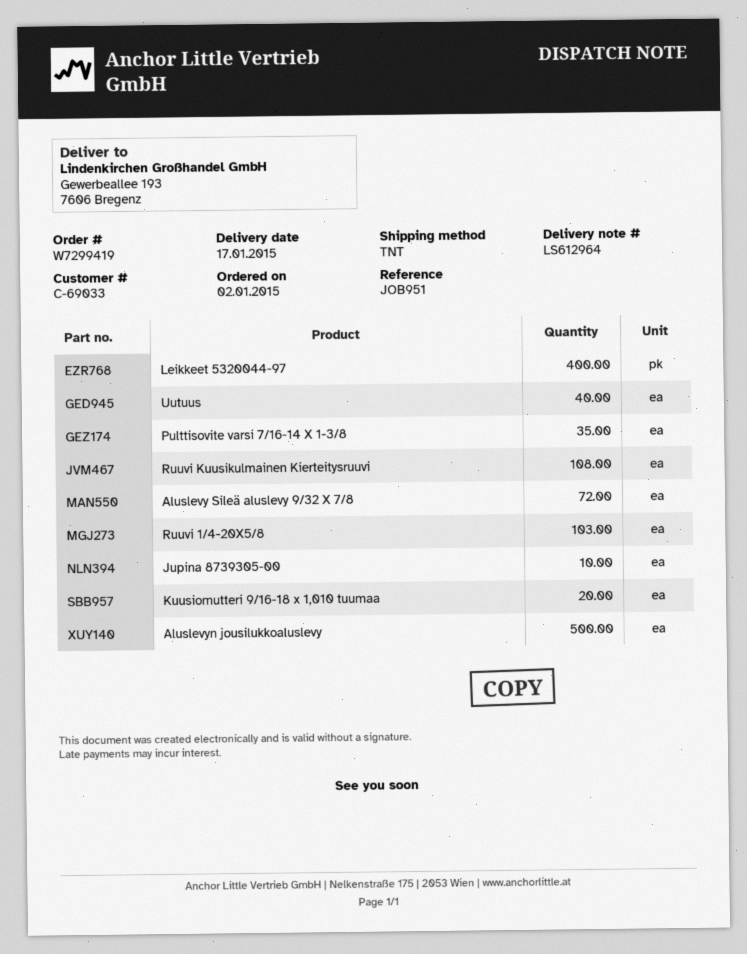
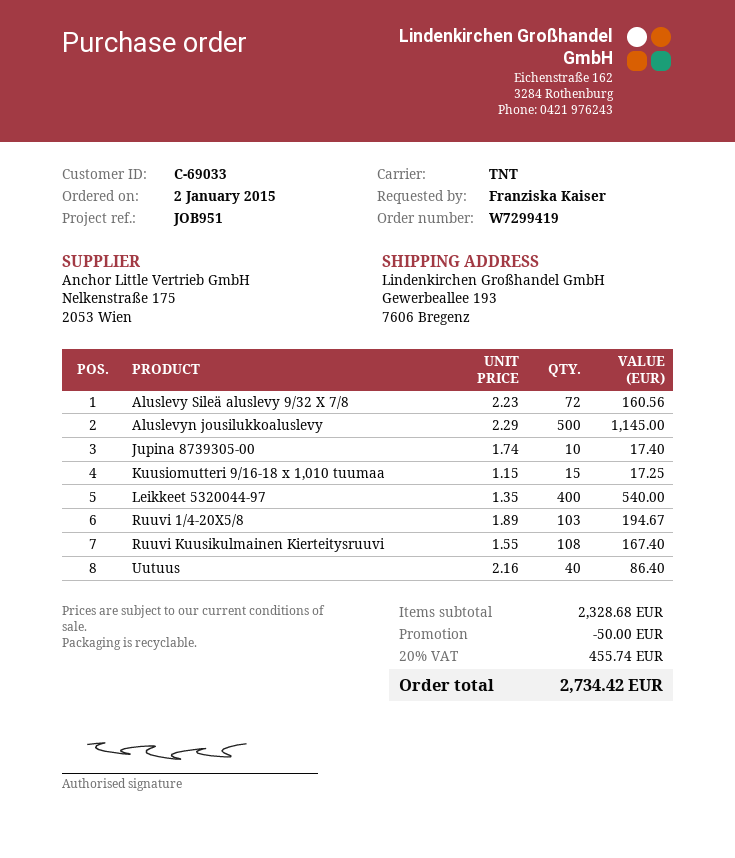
Pulttisovite varsi 7/16-14 X 1-3/8: 35 -> none
Kuusiomutteri 9/16-18 x 1,010 tuumaa: 20 -> 15

